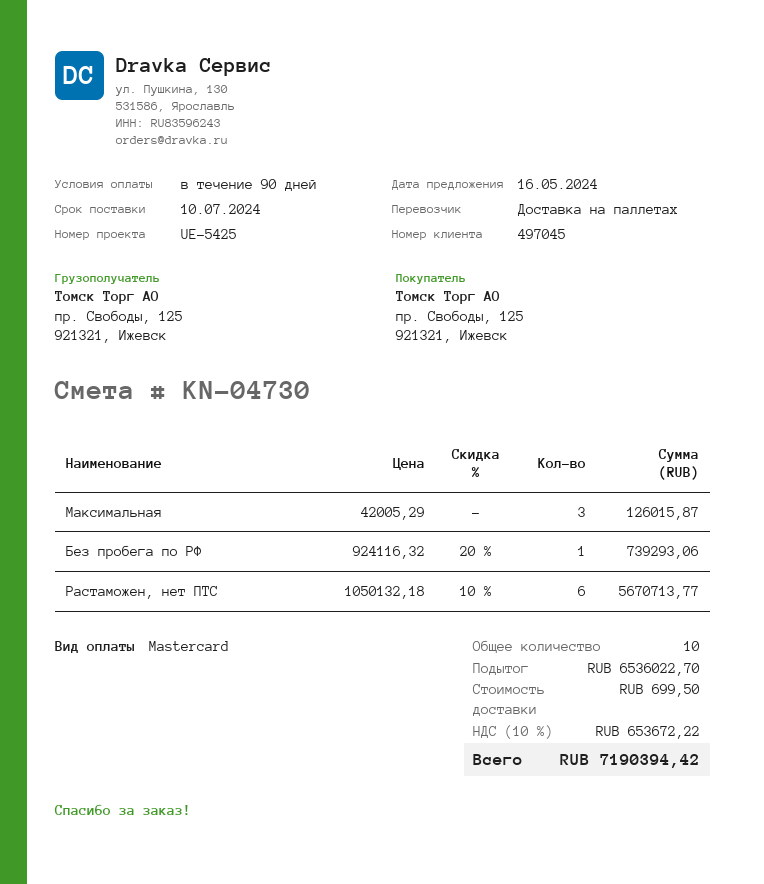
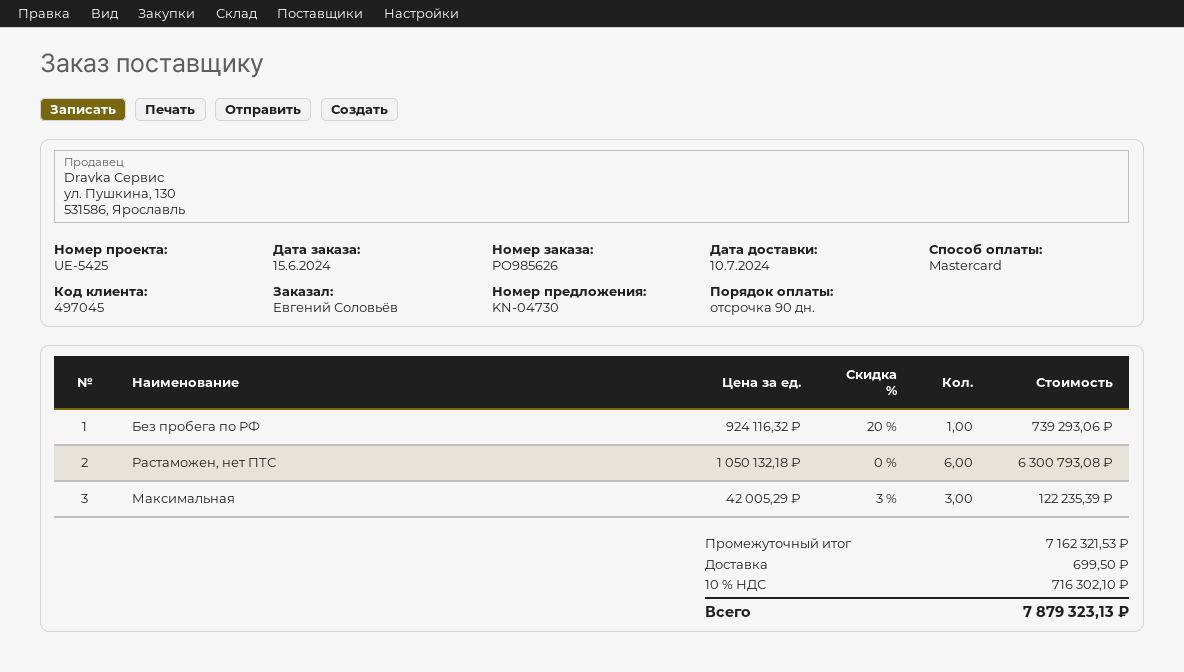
Максимальная: 3 x 42005.29 = 126015.87 -> 3 x 42005.29 - 3% = 122235.39
Растаможен, нет ПТС: 6 x 1050132.18 - 10% = 5670713.77 -> 6 x 1050132.18 = 6300793.08
subtotal: 6536022.70 -> 7162321.53
tax: 10% = 653672.22 -> 10% = 716302.10
total: 7190394.42 -> 7879323.13

